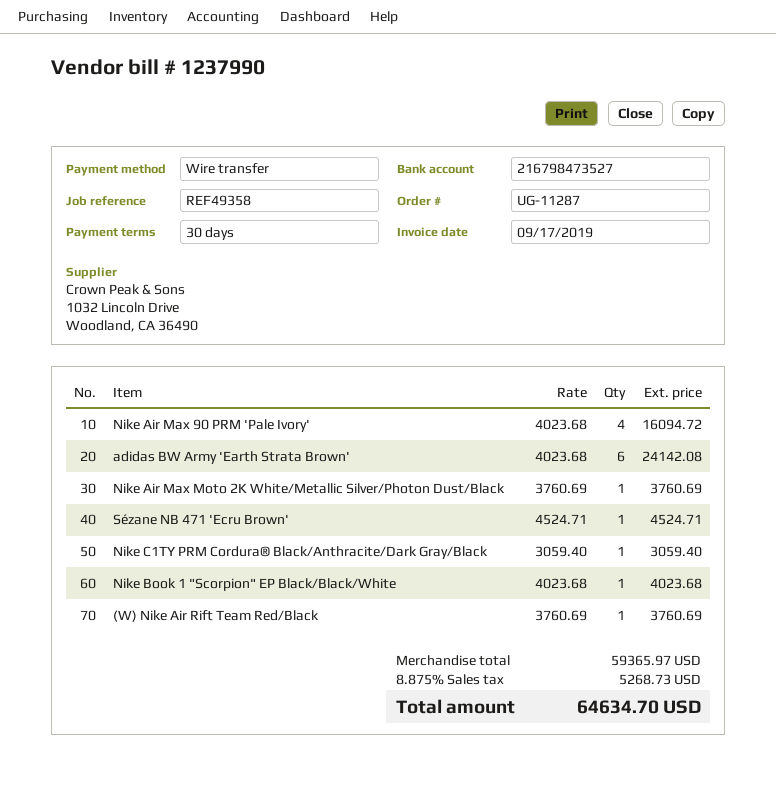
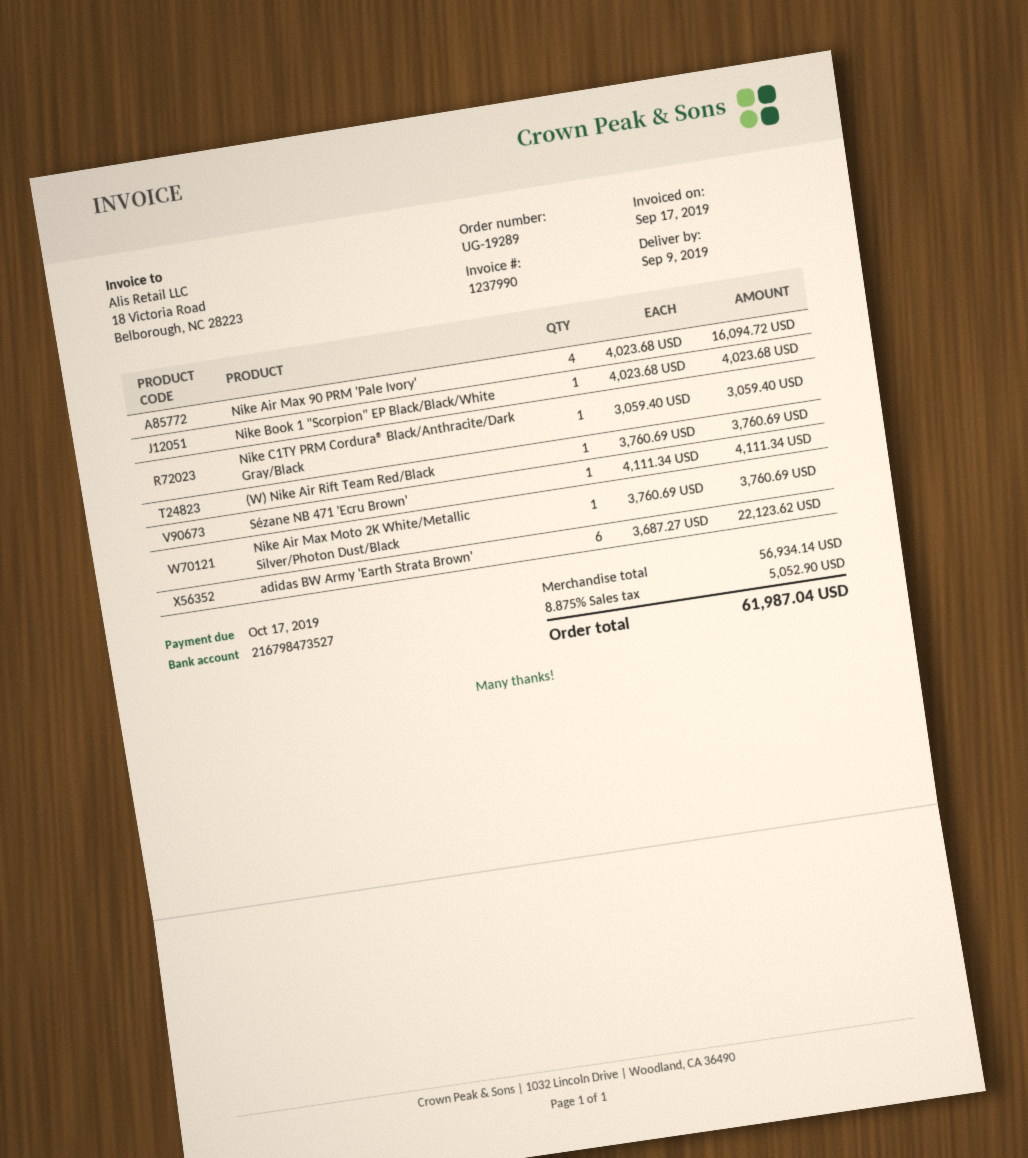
order number: UG-11287 -> UG-19289
adidas BW Army 'Earth Strata Brown': 6 x 4023.68 = 24142.08 -> 6 x 3687.27 = 22123.62
Sézane NB 471 'Ecru Brown': 1 x 4524.71 = 4524.71 -> 1 x 4111.34 = 4111.34
subtotal: 59365.97 -> 56934.14
tax: 8.875% = 5268.73 -> 8.875% = 5052.90
total: 64634.70 -> 61987.04

